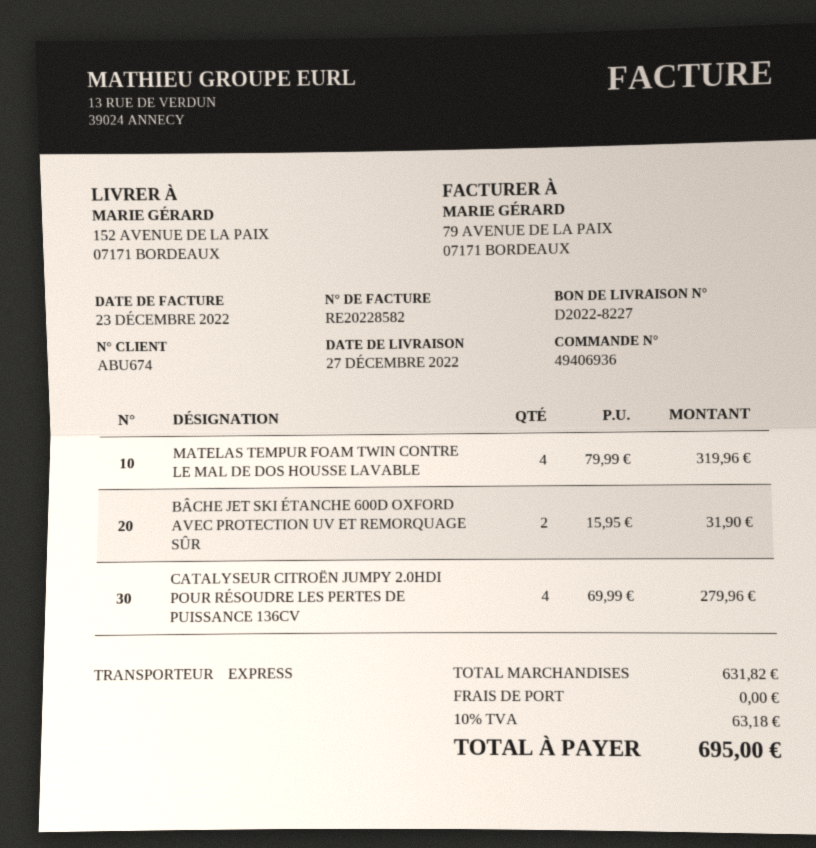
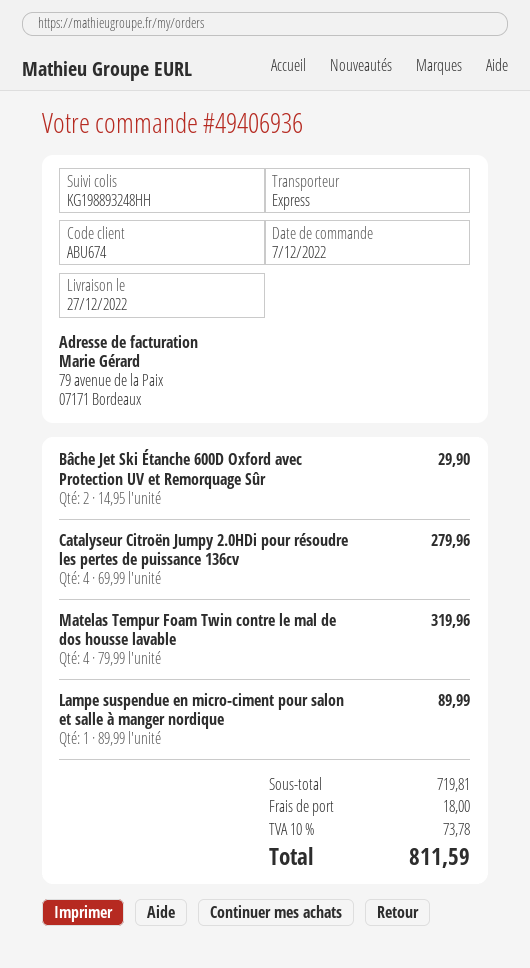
BÂCHE JET SKI ÉTANCHE 600D OXFORD AVEC PROTECTION UV ET REMORQUAGE SÛR: 2 x 15.95 = 31.90 -> 2 x 14.95 = 29.90
Lampe suspendue en micro-ciment pour salon et salle à manger nordique: none -> 1 x 89.99 = 89.99
subtotal: 631.82 -> 719.81
shipping: 0.00 -> 18.00
tax: 10% = 63.18 -> 10% = 73.78
total: 695.00 -> 811.59

